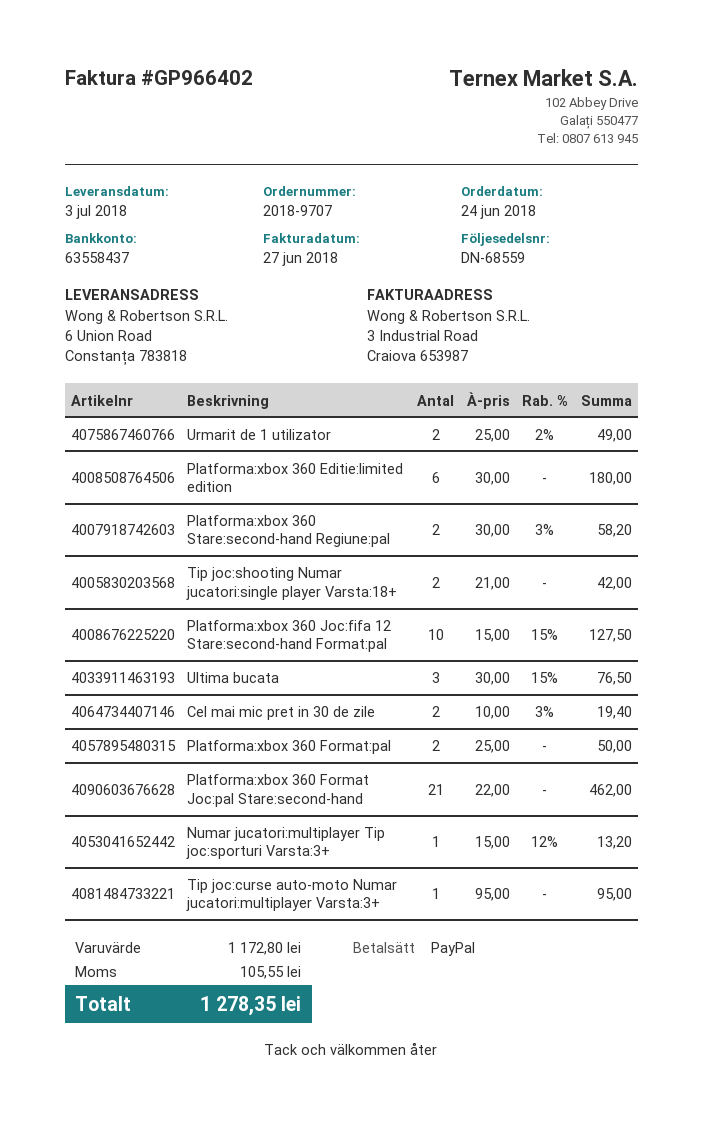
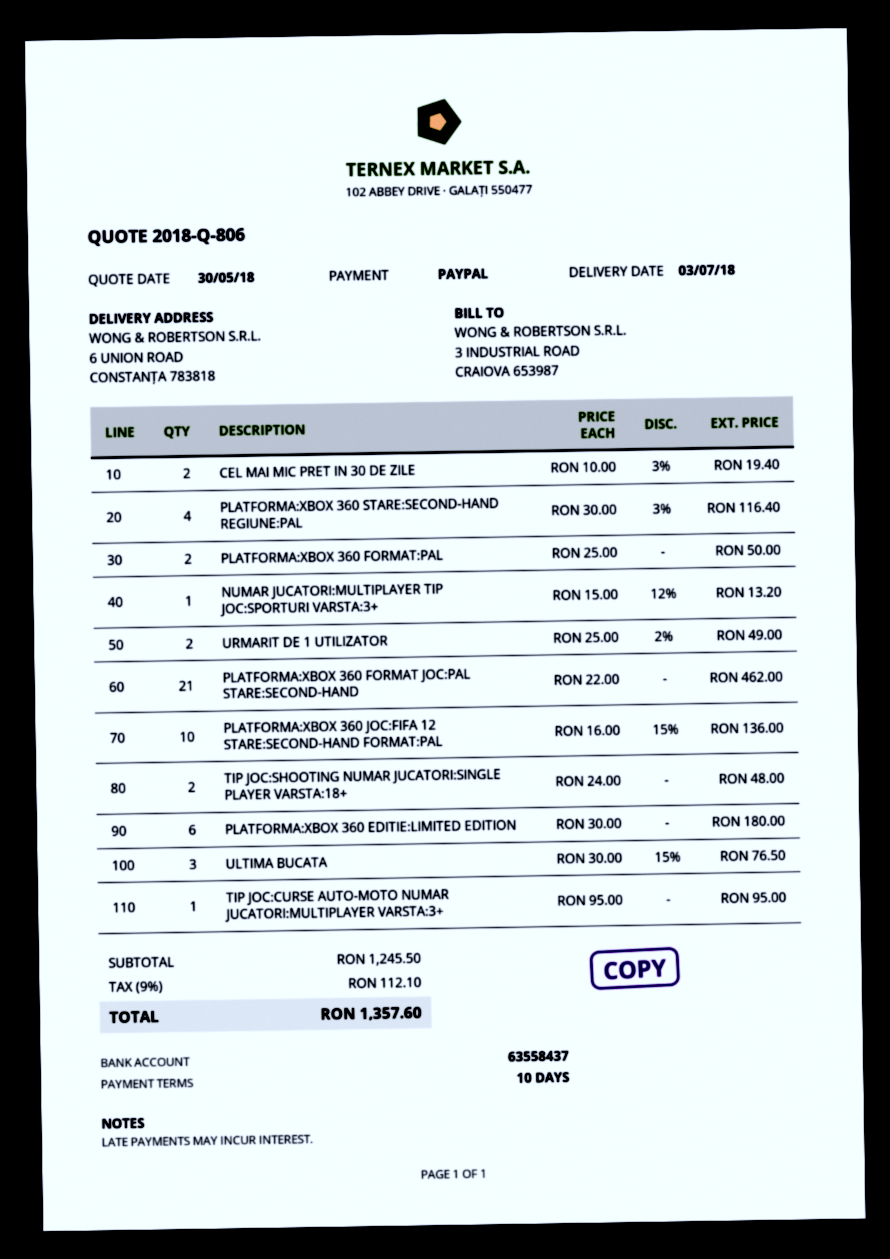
Platforma:xbox 360 Stare:second-hand Regiune:pal: 2 x 30.00 - 3% = 58.20 -> 4 x 30.00 - 3% = 116.40
Tip joc:shooting Numar jucatori:single player Varsta:18+: 2 x 21.00 = 42.00 -> 2 x 24.00 = 48.00
Platforma:xbox 360 Joc:fifa 12 Stare:second-hand Format:pal: 10 x 15.00 - 15% = 127.50 -> 10 x 16.00 - 15% = 136.00
subtotal: 1172.80 -> 1245.50
tax: 105.55 -> 112.10
total: 1278.35 -> 1357.60

